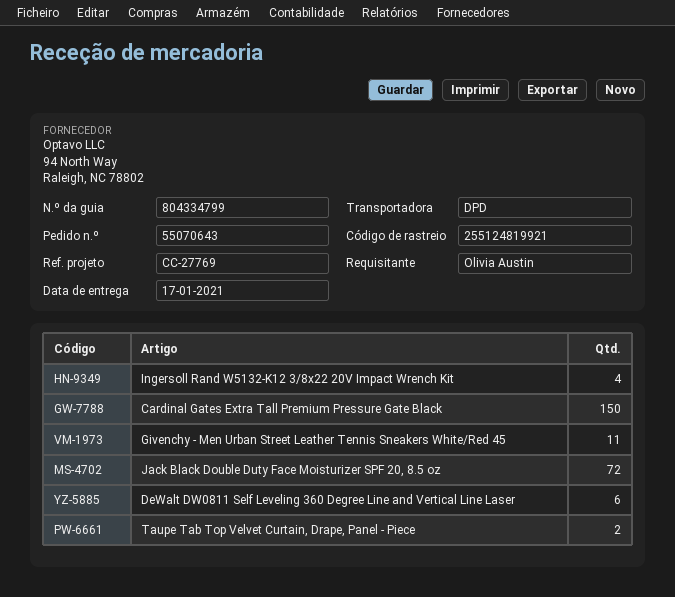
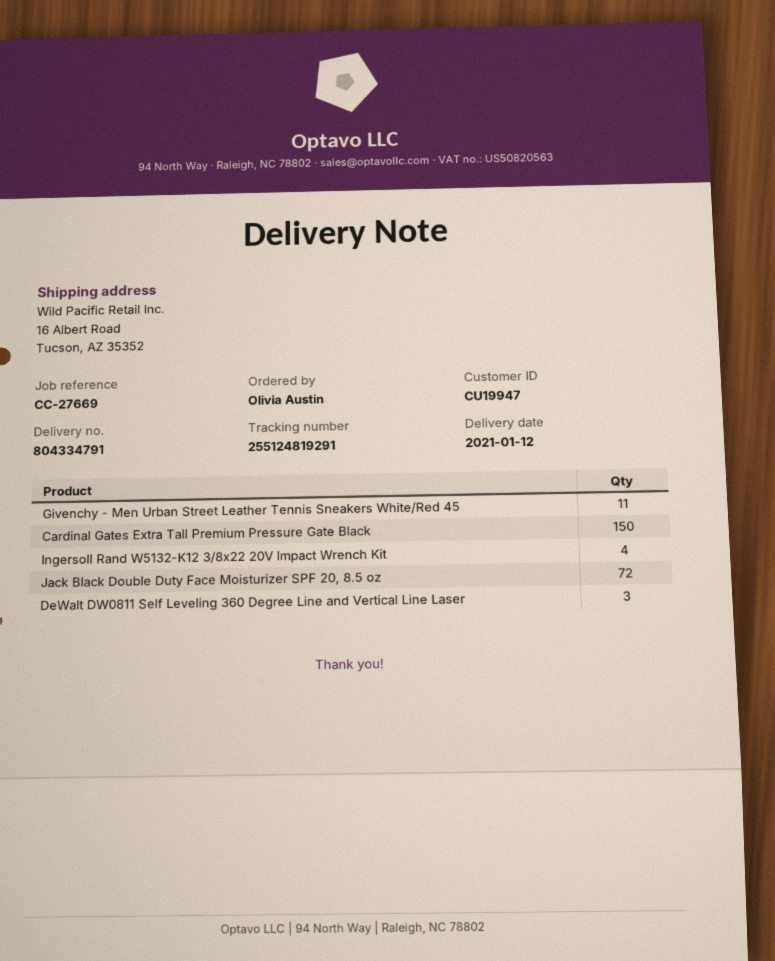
delivery note number: 804334799 -> 804334791
delivery date: 2021-01-17 -> 2021-01-12
reference: CC-27769 -> CC-27669
tracking number: 255124819921 -> 255124819291
DeWalt DW0811 Self Leveling 360 Degree Line and Vertical Line Laser: 6 -> 3
Taupe Tab Top Velvet Curtain, Drape, Panel - Piece: 2 -> none

